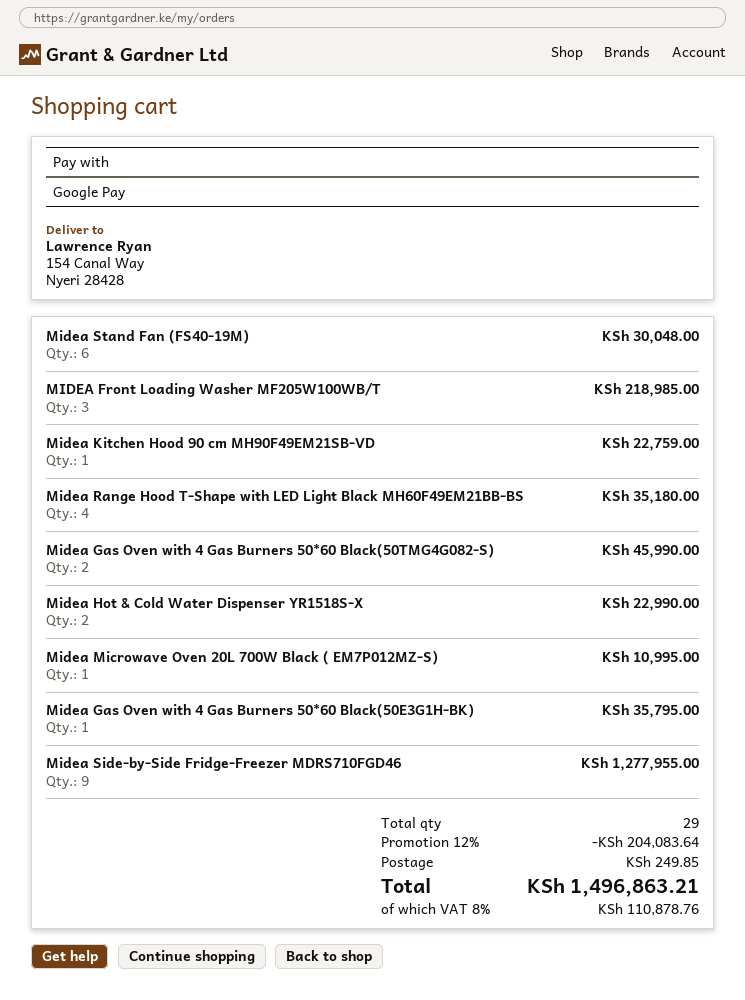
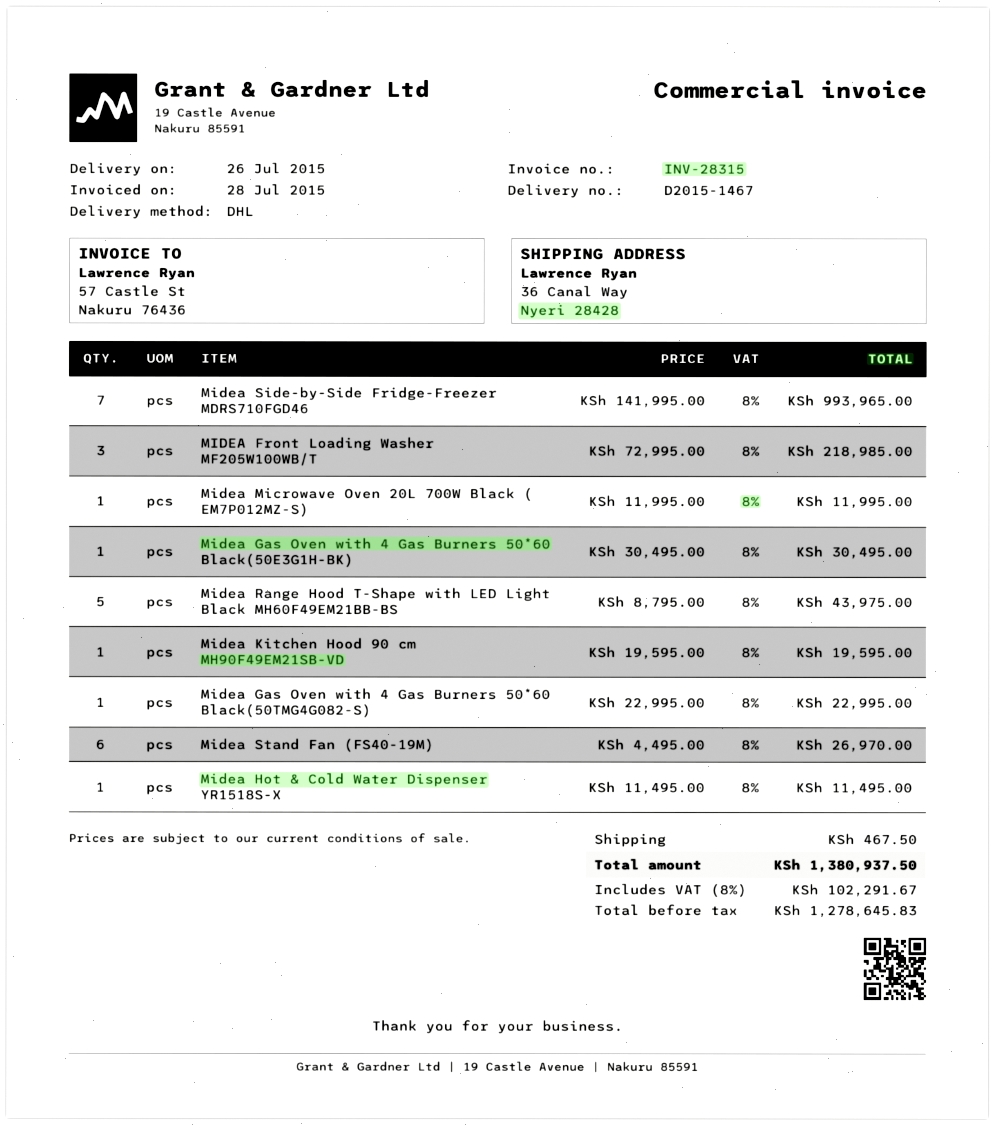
ship to: 154 Canal Way, Nyeri 28428 -> 36 Canal Way, Nyeri 28428
Midea Stand Fan (FS40-19M): 6 for 30048.00 -> 6 for 26970.00
Midea Kitchen Hood 90 cm MH90F49EM21SB-VD: 1 for 22759.00 -> 1 for 19595.00
Midea Range Hood T-Shape with LED Light Black MH60F49EM21BB-BS: 4 for 35180.00 -> 5 for 43975.00
Midea Gas Oven with 4 Gas Burners 50*60 Black(50TMG4G082-S): 2 for 45990.00 -> 1 for 22995.00
Midea Hot & Cold Water Dispenser YR1518S-X: 2 for 22990.00 -> 1 for 11495.00
Midea Microwave Oven 20L 700W Black ( EM7P012MZ-S): 1 for 10995.00 -> 1 for 11995.00
Midea Gas Oven with 4 Gas Burners 50*60 Black(50E3G1H-BK): 1 for 35795.00 -> 1 for 30495.00
Midea Side-by-Side Fridge-Freezer MDRS710FGD46: 9 for 1277955.00 -> 7 for 993965.00
discount: 12% = 204083.64 -> none
shipping: 249.85 -> 467.50
tax: 8% = 110878.76 -> 8% = 102291.67
total: 1496863.21 -> 1380937.50

